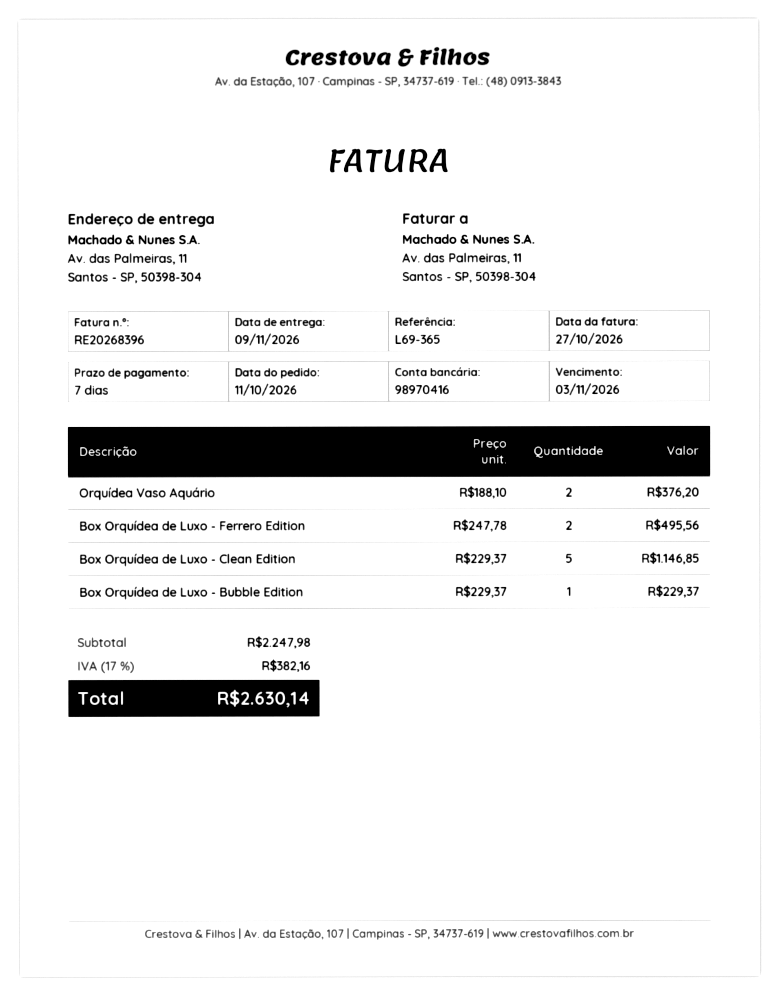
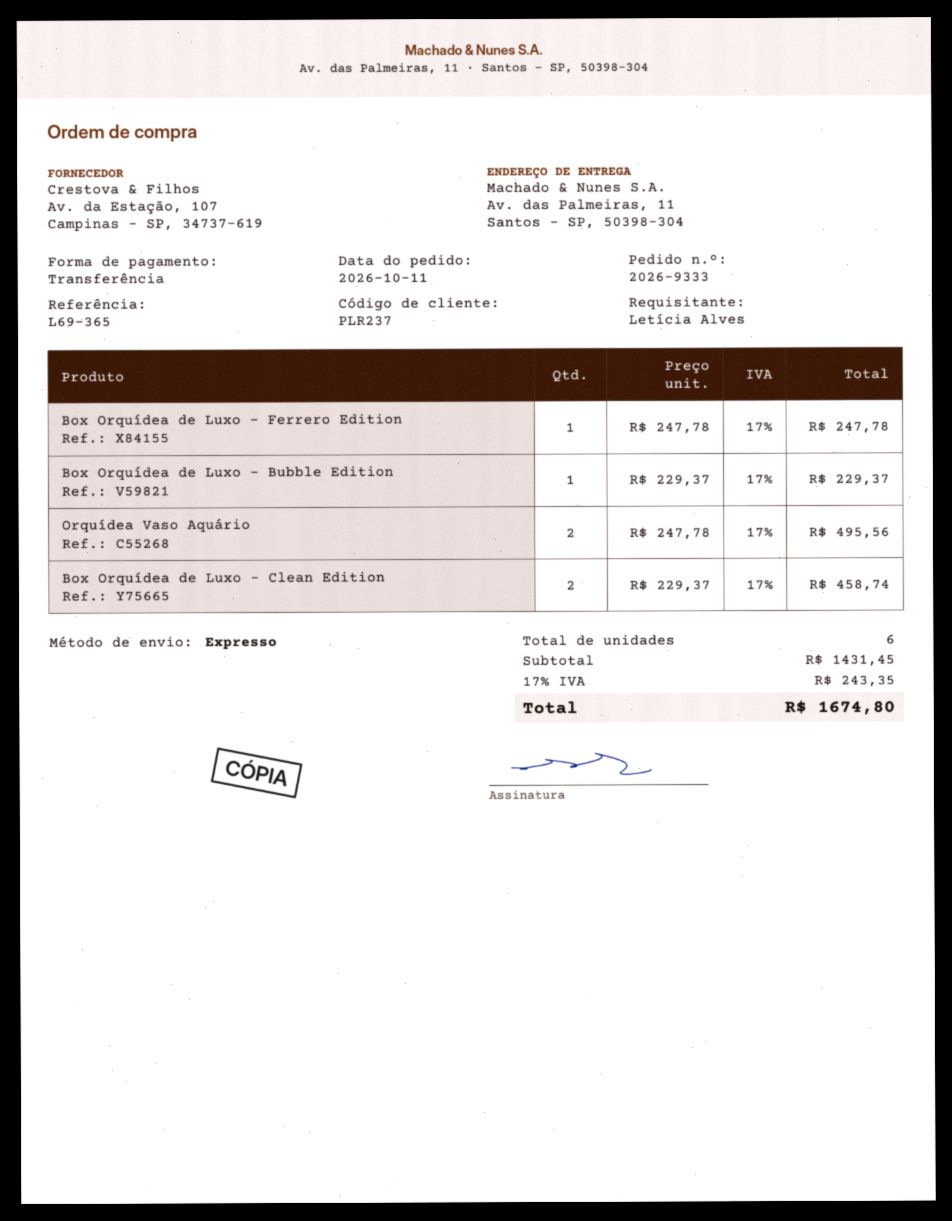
Orquídea Vaso Aquário: 2 x 188.10 = 376.20 -> 2 x 247.78 = 495.56
Box Orquídea de Luxo - Ferrero Edition: 2 x 247.78 = 495.56 -> 1 x 247.78 = 247.78
Box Orquídea de Luxo - Clean Edition: 5 x 229.37 = 1146.85 -> 2 x 229.37 = 458.74
subtotal: 2247.98 -> 1431.45
tax: 17% = 382.16 -> 17% = 243.35
total: 2630.14 -> 1674.80

